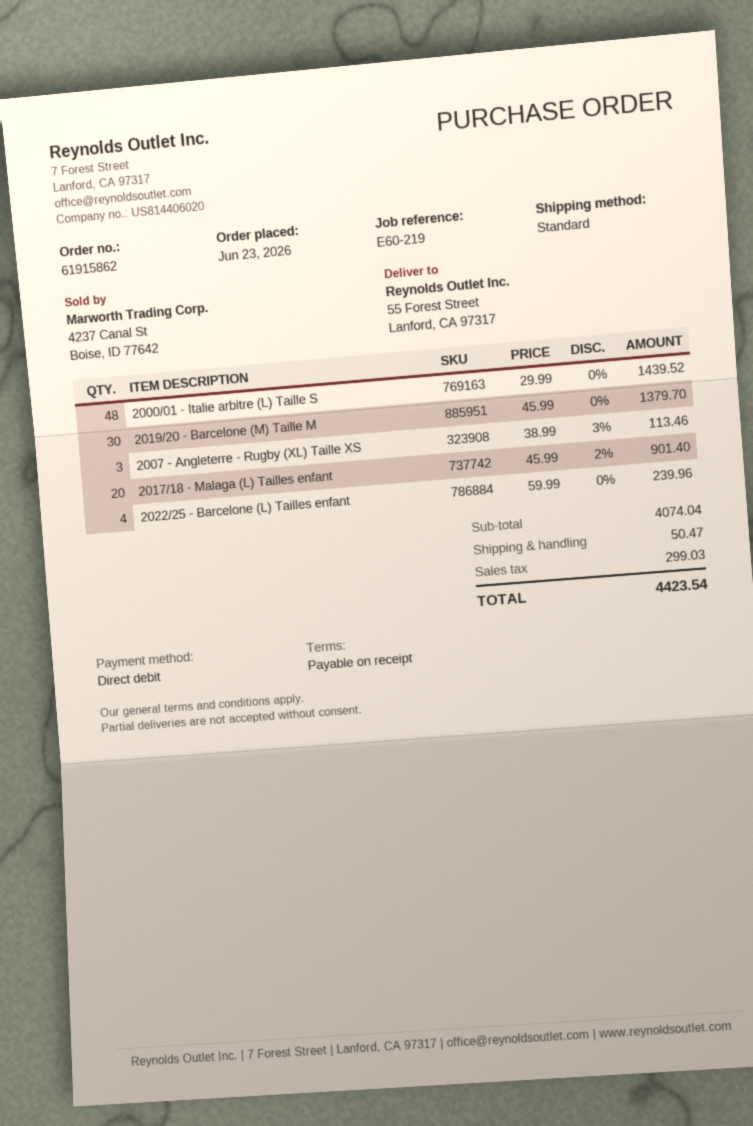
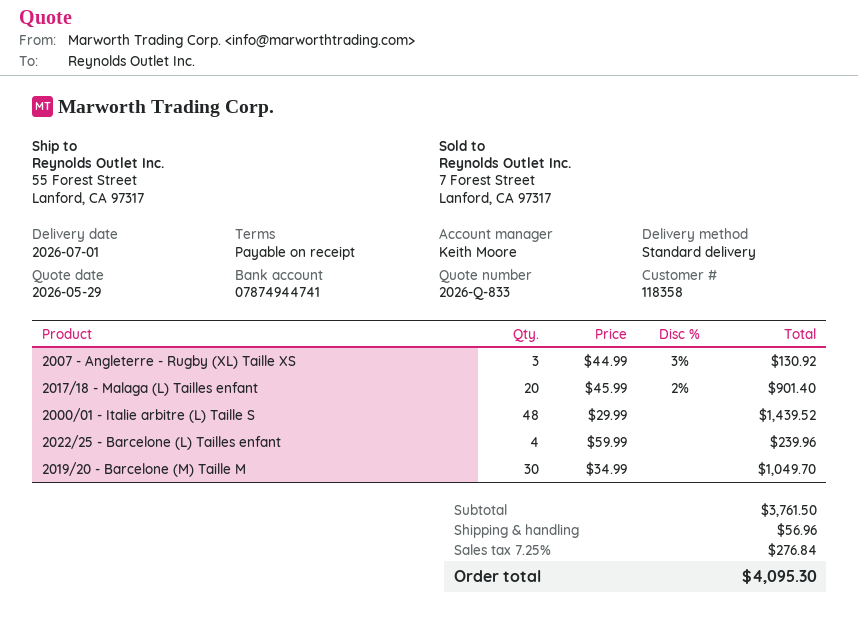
2019/20 - Barcelone (M) Taille M: 30 x 45.99 = 1379.70 -> 30 x 34.99 = 1049.70
2007 - Angleterre - Rugby (XL) Taille XS: 3 x 38.99 - 3% = 113.46 -> 3 x 44.99 - 3% = 130.92
subtotal: 4074.04 -> 3761.50
shipping: 50.47 -> 56.96
tax: 299.03 -> 276.84
total: 4423.54 -> 4095.30

